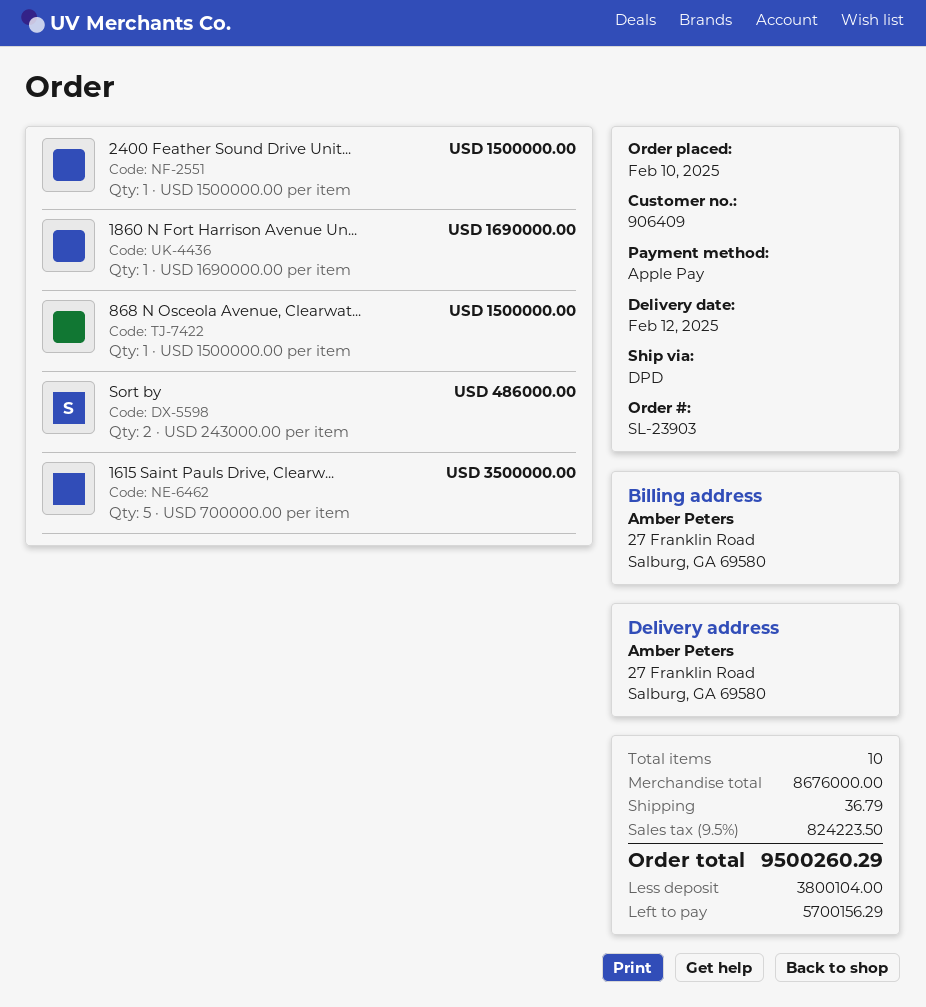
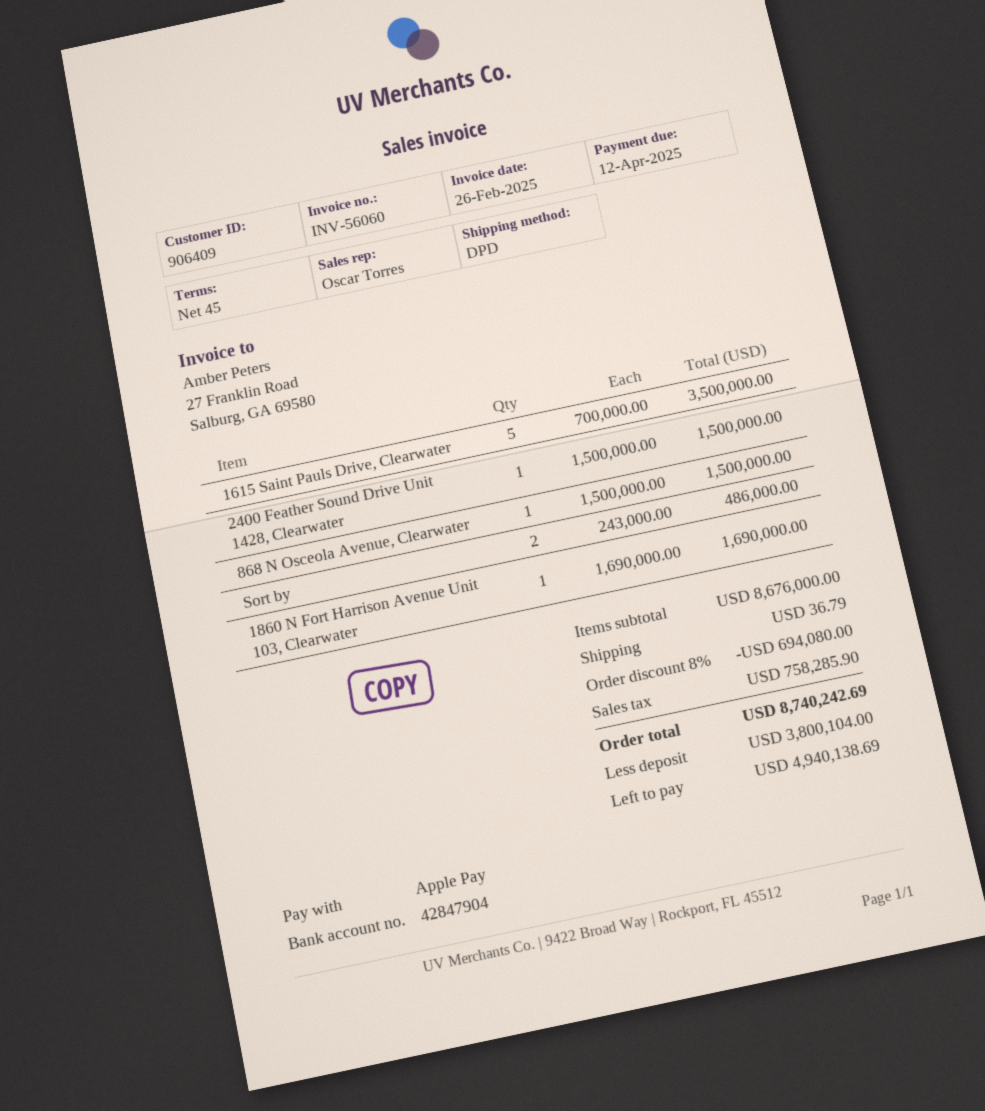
discount: none -> 8% = 694080.00
tax: 824223.50 -> 758285.90
total: 9500260.29 -> 8740242.69
balance: 5700156.29 -> 4940138.69

